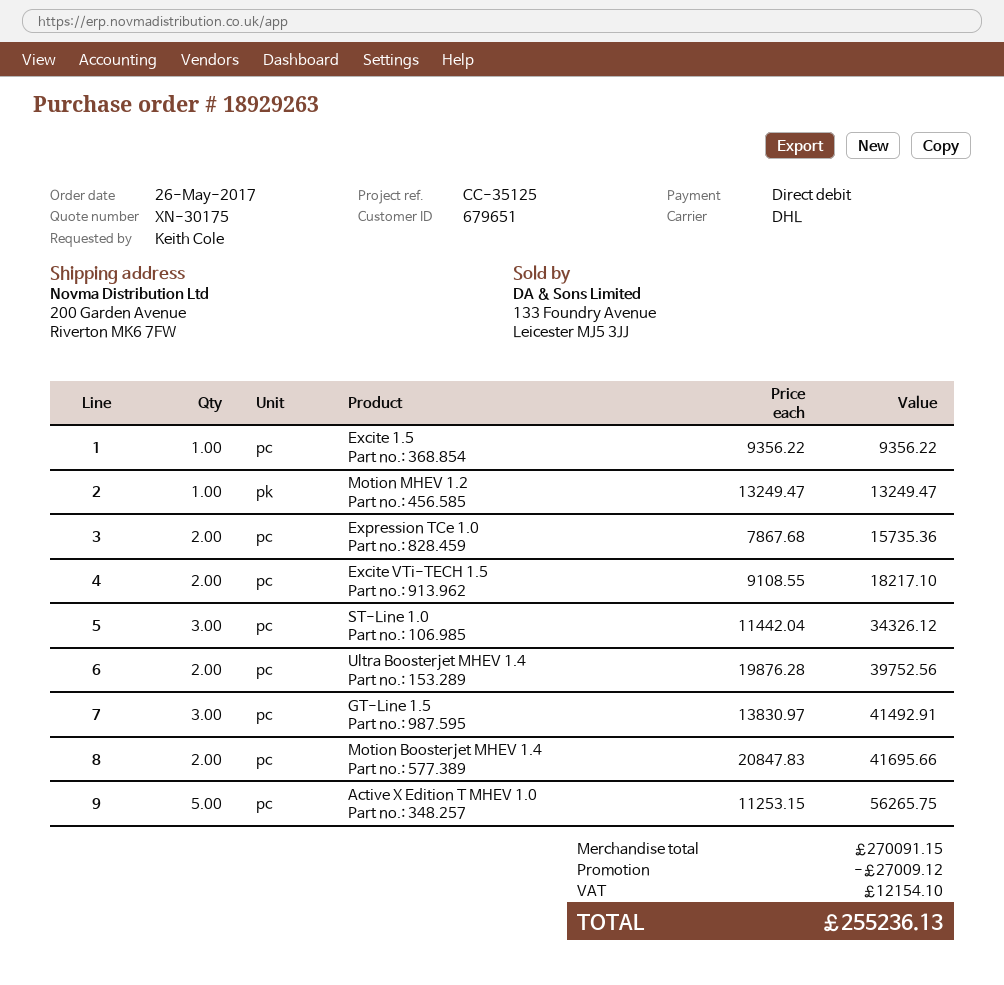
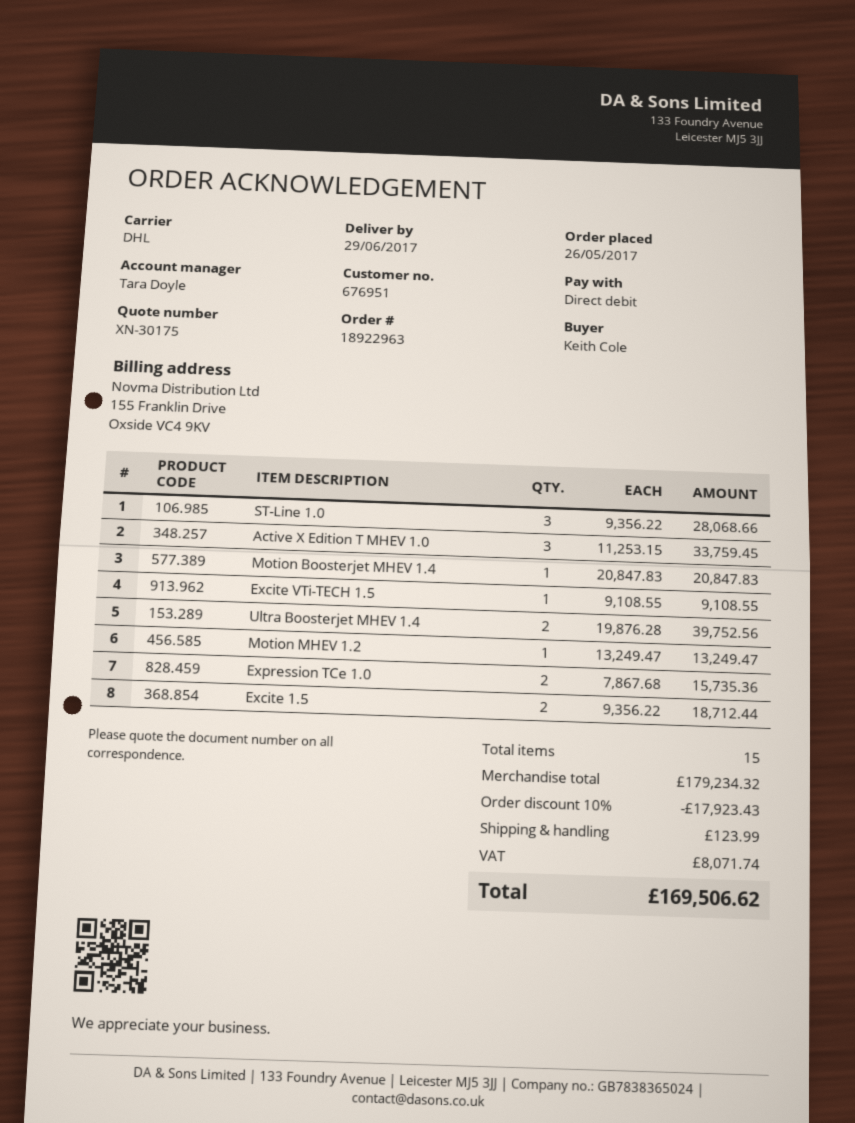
order number: 18929263 -> 18922963
customer number: 679651 -> 676951
Excite 1.5: 1 x 9356.22 = 9356.22 -> 2 x 9356.22 = 18712.44
Excite VTi-TECH 1.5: 2 x 9108.55 = 18217.10 -> 1 x 9108.55 = 9108.55
ST-Line 1.0: 3 x 11442.04 = 34326.12 -> 3 x 9356.22 = 28068.66
GT-Line 1.5: 3 x 13830.97 = 41492.91 -> none
Motion Boosterjet MHEV 1.4: 2 x 20847.83 = 41695.66 -> 1 x 20847.83 = 20847.83
Active X Edition T MHEV 1.0: 5 x 11253.15 = 56265.75 -> 3 x 11253.15 = 33759.45
subtotal: 270091.15 -> 179234.32
discount: 27009.12 -> 17923.43
shipping: none -> 123.99
tax: 12154.10 -> 8071.74
total: 255236.13 -> 169506.62

